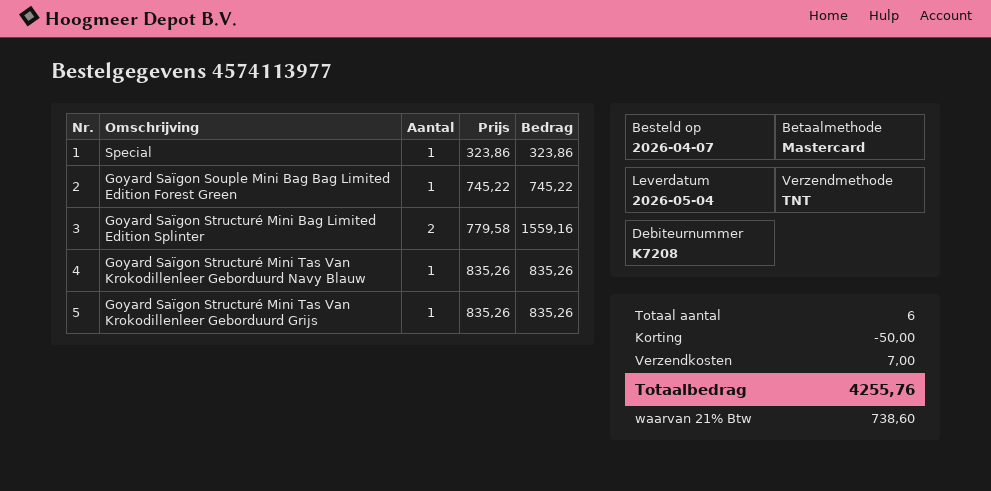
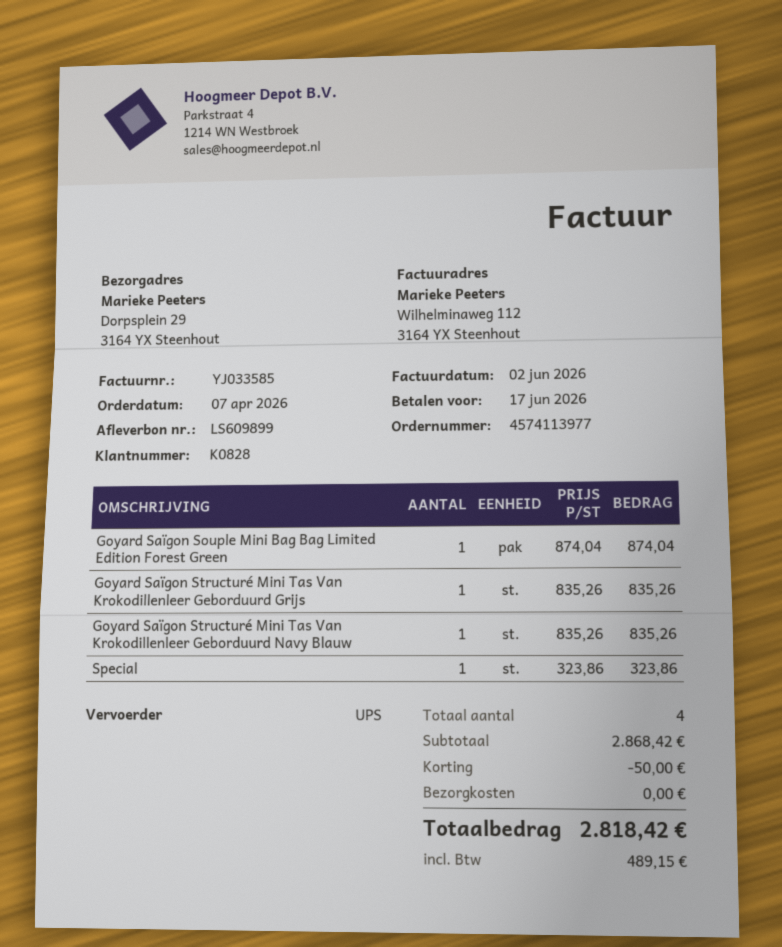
customer number: K7208 -> K0828
shipping method: TNT -> UPS
Goyard Saïgon Souple Mini Bag Bag Limited Edition Forest Green: 1 x 745.22 = 745.22 -> 1 x 874.04 = 874.04
Goyard Saïgon Structuré Mini Bag Limited Edition Splinter: 2 x 779.58 = 1559.16 -> none
total quantity: 6 -> 4
shipping: 7.00 -> 0.00
tax: 738.60 -> 489.15
total: 4255.76 -> 2818.42

